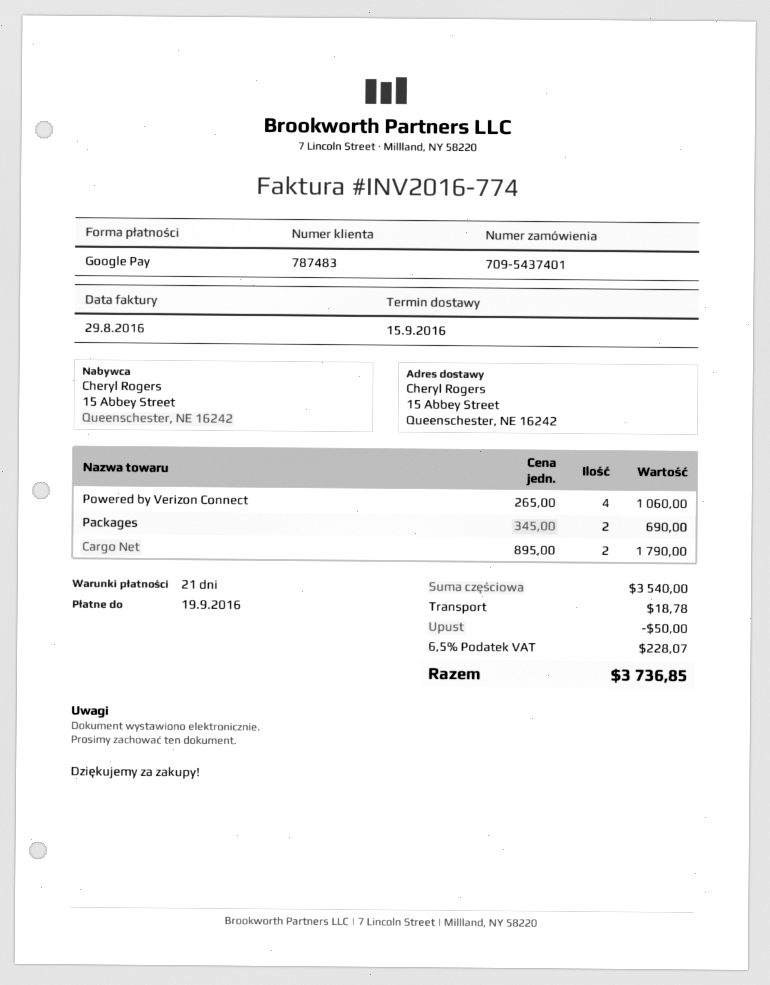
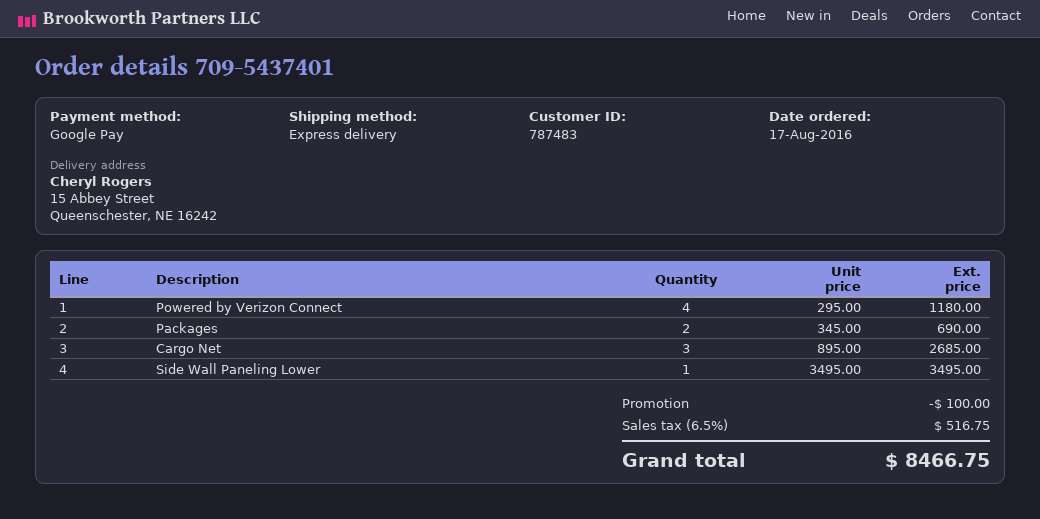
Powered by Verizon Connect: 4 x 265.00 = 1060.00 -> 4 x 295.00 = 1180.00
Cargo Net: 2 x 895.00 = 1790.00 -> 3 x 895.00 = 2685.00
Side Wall Paneling Lower: none -> 1 x 3495.00 = 3495.00
discount: 50.00 -> 100.00
shipping: 18.78 -> none
tax: 6.5% = 228.07 -> 6.5% = 516.75
total: 3736.85 -> 8466.75

